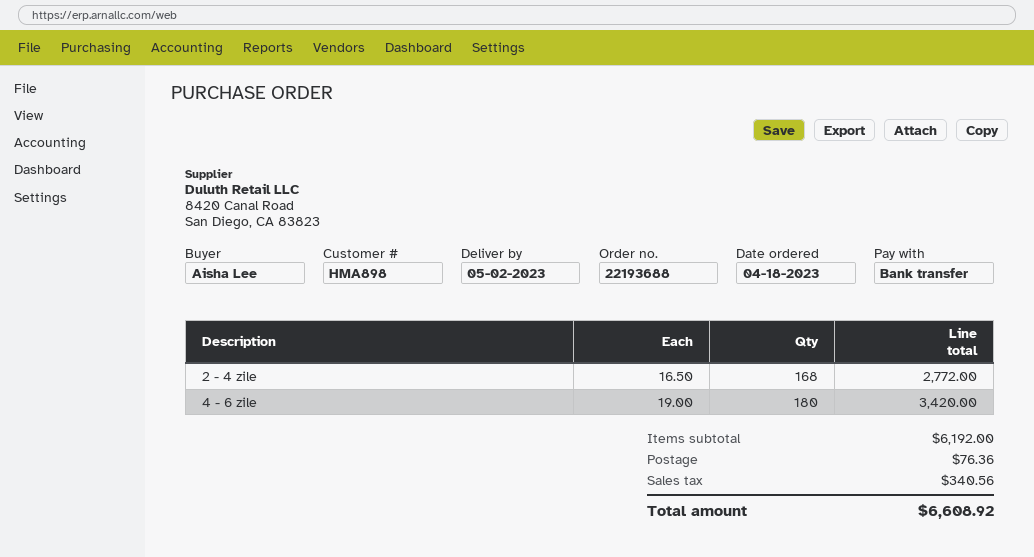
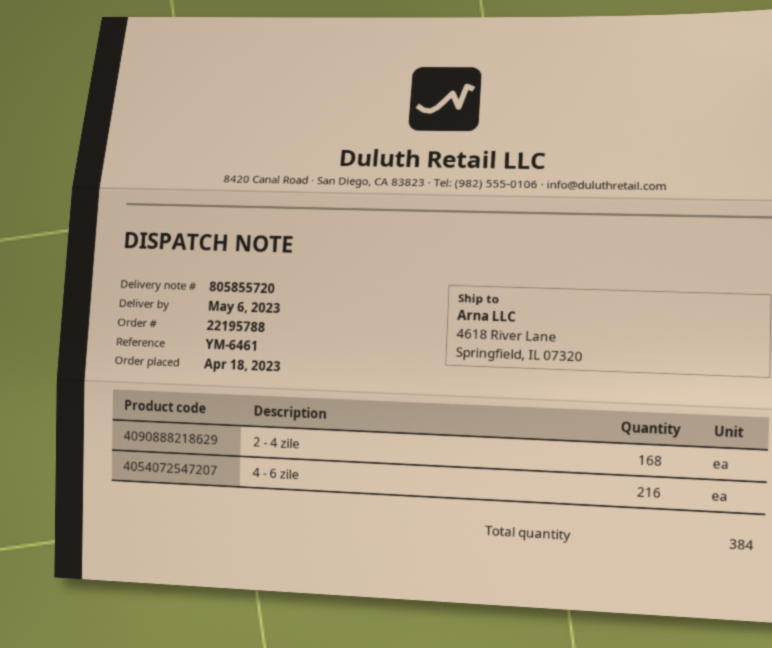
order number: 22193688 -> 22195788
delivery date: 2023-05-02 -> 2023-05-06
4 - 6 zile: 180 -> 216

